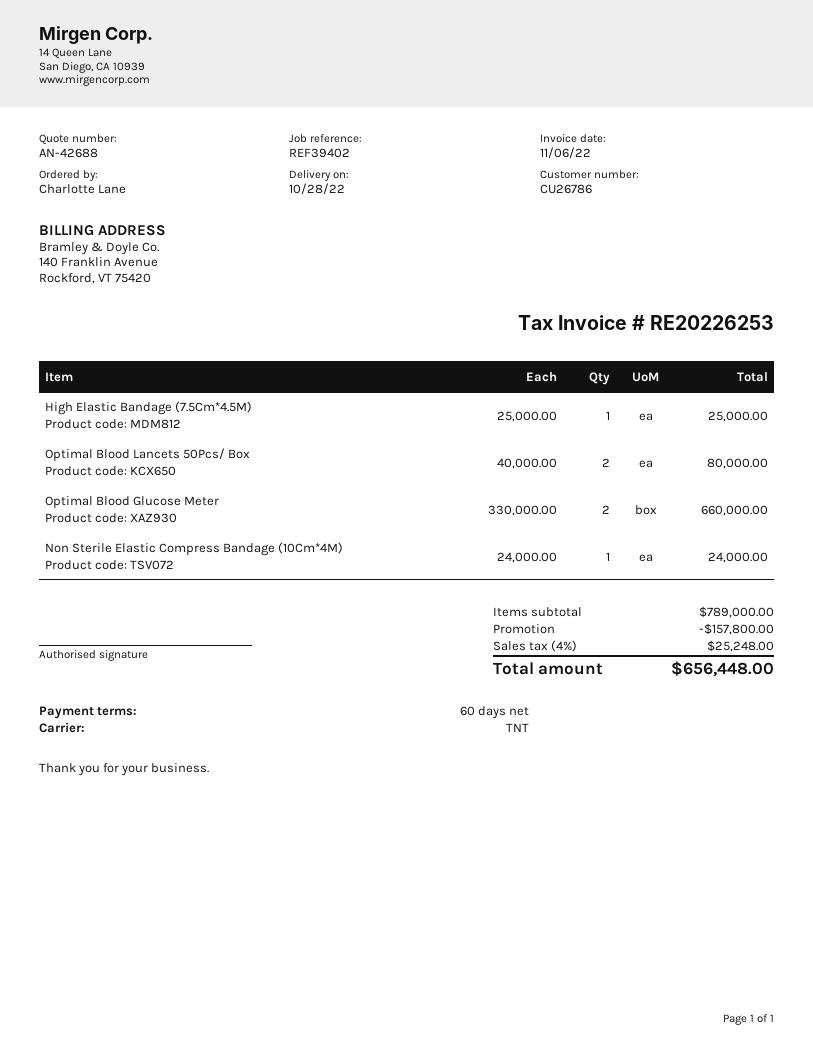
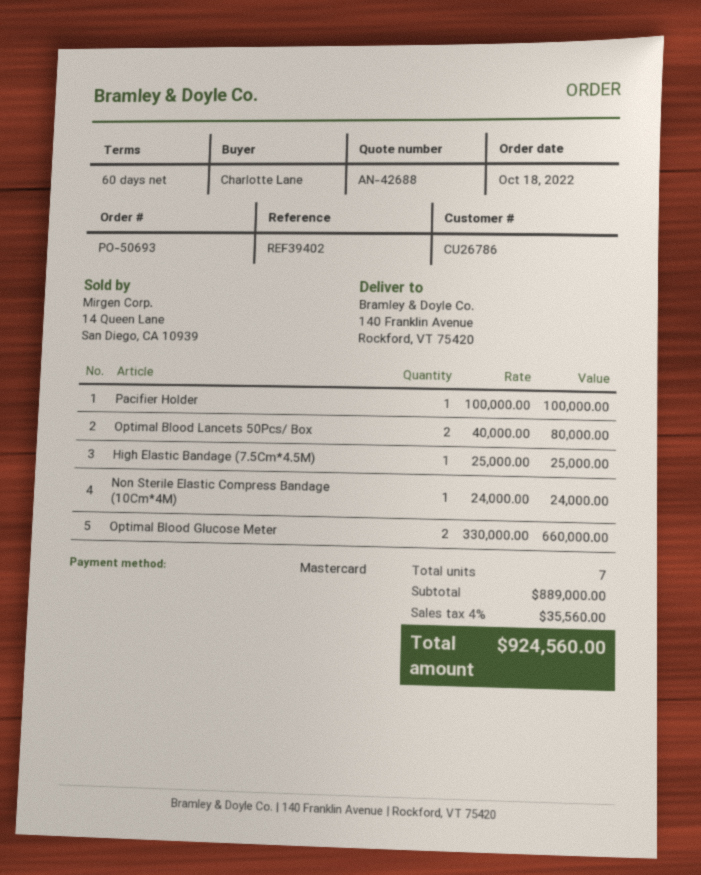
Pacifier Holder: none -> 1 x 100000.00 = 100000.00
subtotal: 789000.00 -> 889000.00
discount: 157800.00 -> none
tax: 4% = 25248.00 -> 4% = 35560.00
total: 656448.00 -> 924560.00

